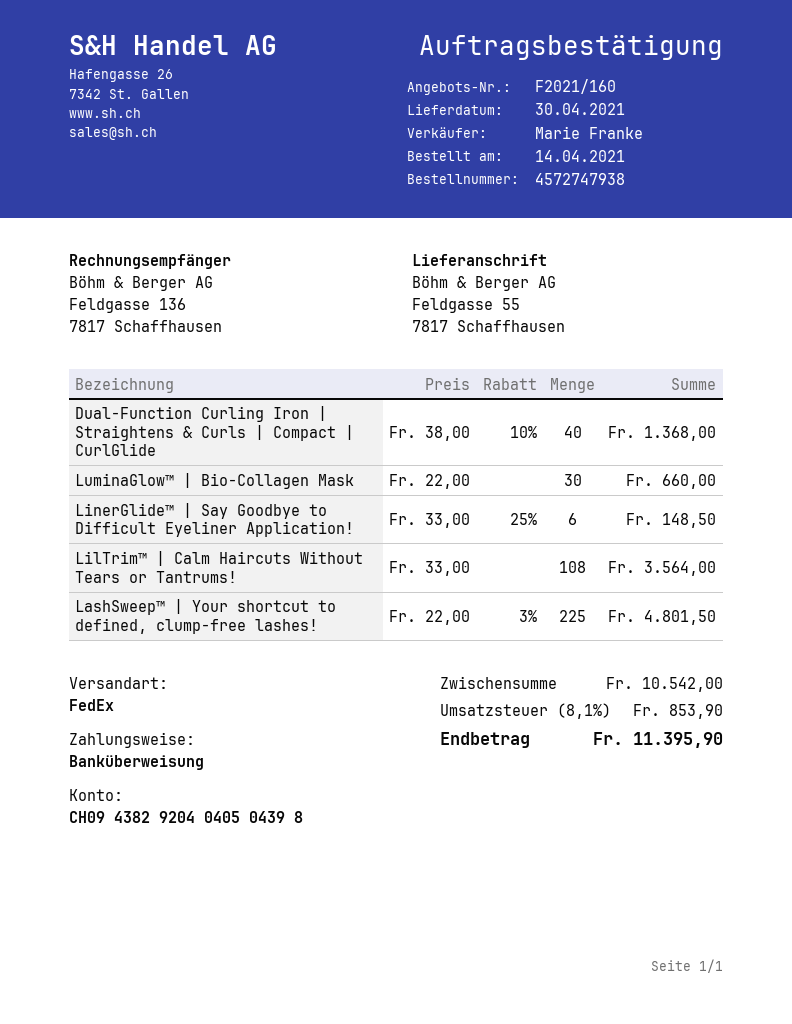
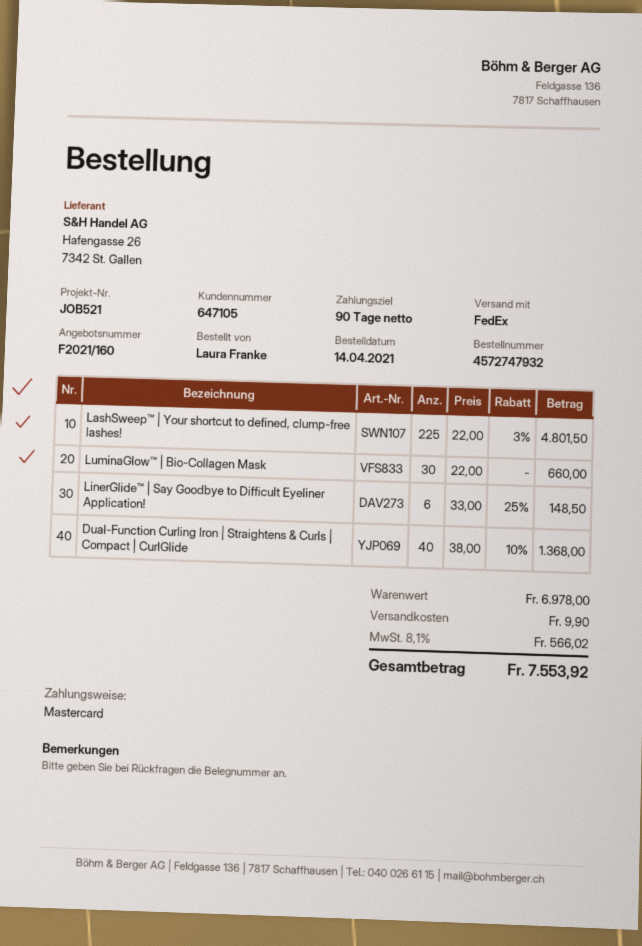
order number: 4572747938 -> 4572747932
payment method: bank transfer -> Mastercard
LilTrim™ | Calm Haircuts Without Tears or Tantrums!: 108 x 33.00 = 3564.00 -> none
subtotal: 10542.00 -> 6978.00
shipping: none -> 9.90
tax: 8.1% = 853.90 -> 8.1% = 566.02
total: 11395.90 -> 7553.92

